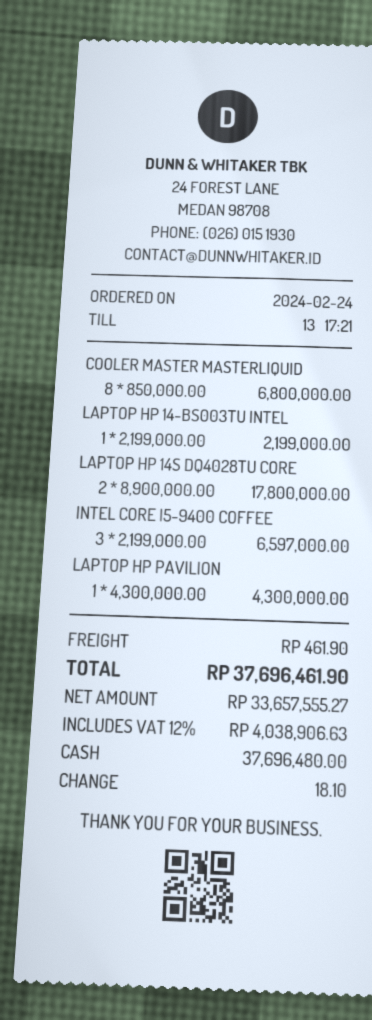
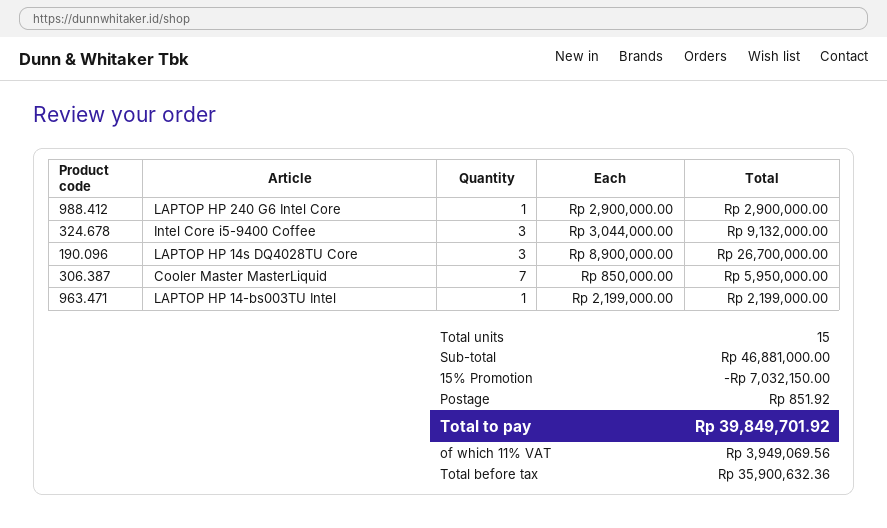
COOLER MASTER MASTERLIQUID: 8 x 850000.00 = 6800000.00 -> 7 x 850000.00 = 5950000.00
LAPTOP HP 14S DQ4028TU CORE: 2 x 8900000.00 = 17800000.00 -> 3 x 8900000.00 = 26700000.00
INTEL CORE I5-9400 COFFEE: 3 x 2199000.00 = 6597000.00 -> 3 x 3044000.00 = 9132000.00
LAPTOP HP PAVILION: 1 x 4300000.00 = 4300000.00 -> none
LAPTOP HP 240 G6 Intel Core: none -> 1 x 2900000.00 = 2900000.00
discount: none -> 15% = 7032150.00
shipping: 461.90 -> 851.92
net: 33657555.27 -> 35900632.36
tax: 12% = 4038906.63 -> 11% = 3949069.56
total: 37696461.90 -> 39849701.92

